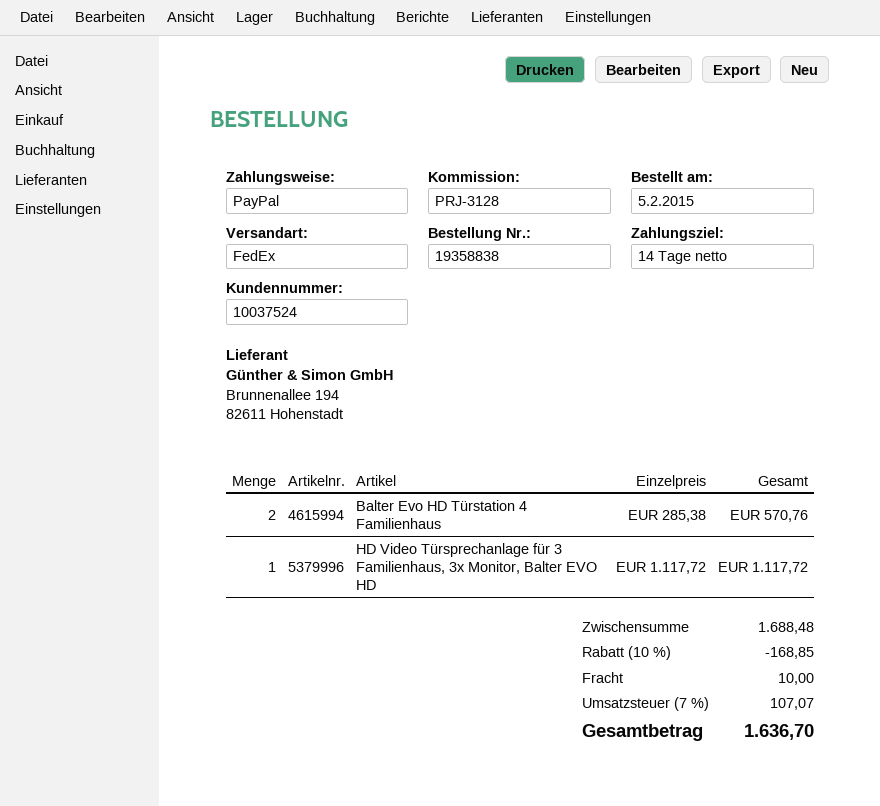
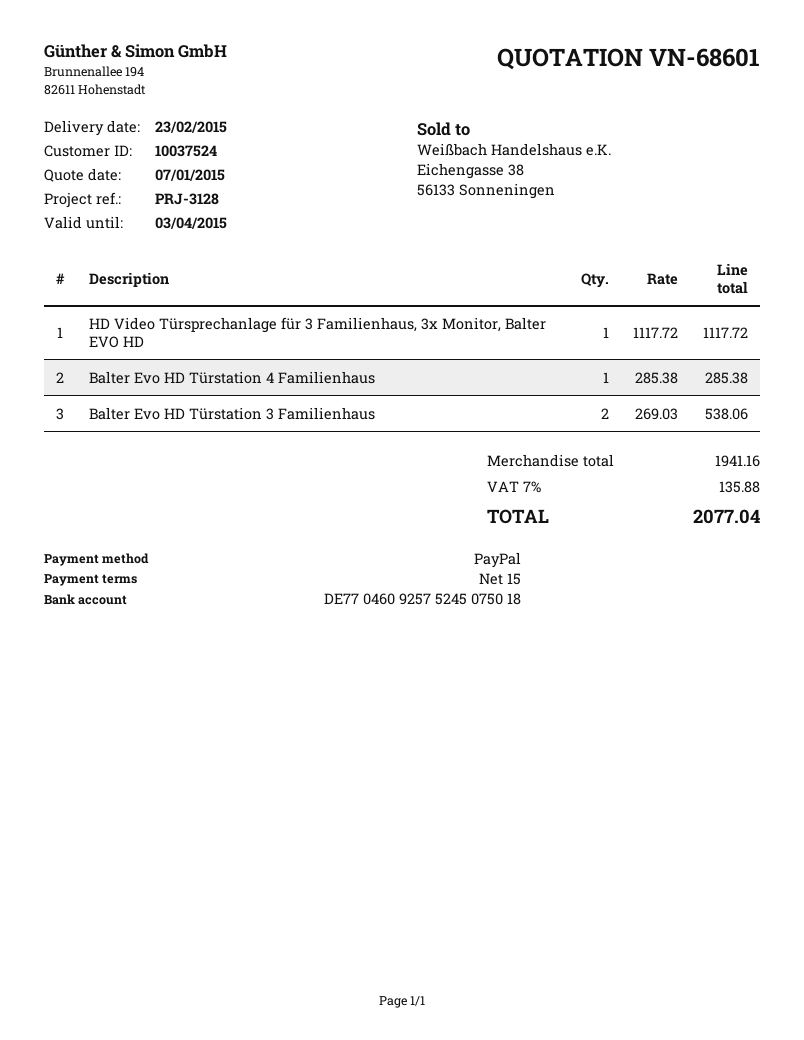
payment terms: 14 days -> 15 days
Balter Evo HD Türstation 4 Familienhaus: 2 x 285.38 = 570.76 -> 1 x 285.38 = 285.38
Balter Evo HD Türstation 3 Familienhaus: none -> 2 x 269.03 = 538.06
subtotal: 1688.48 -> 1941.16
discount: 10% = 168.85 -> none
shipping: 10.00 -> none
tax: 7% = 107.07 -> 7% = 135.88
total: 1636.70 -> 2077.04

